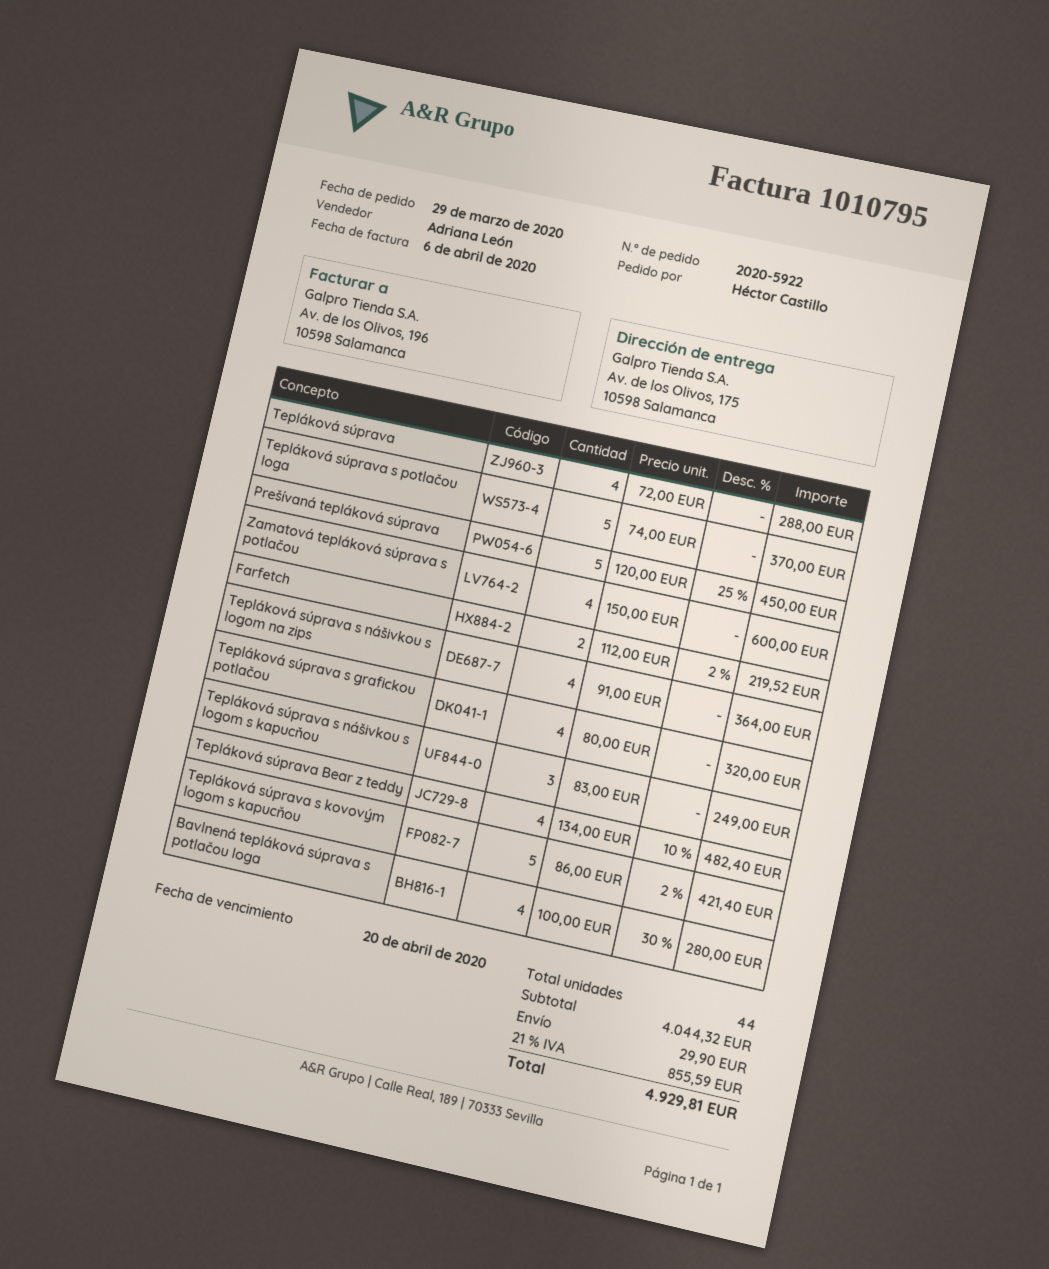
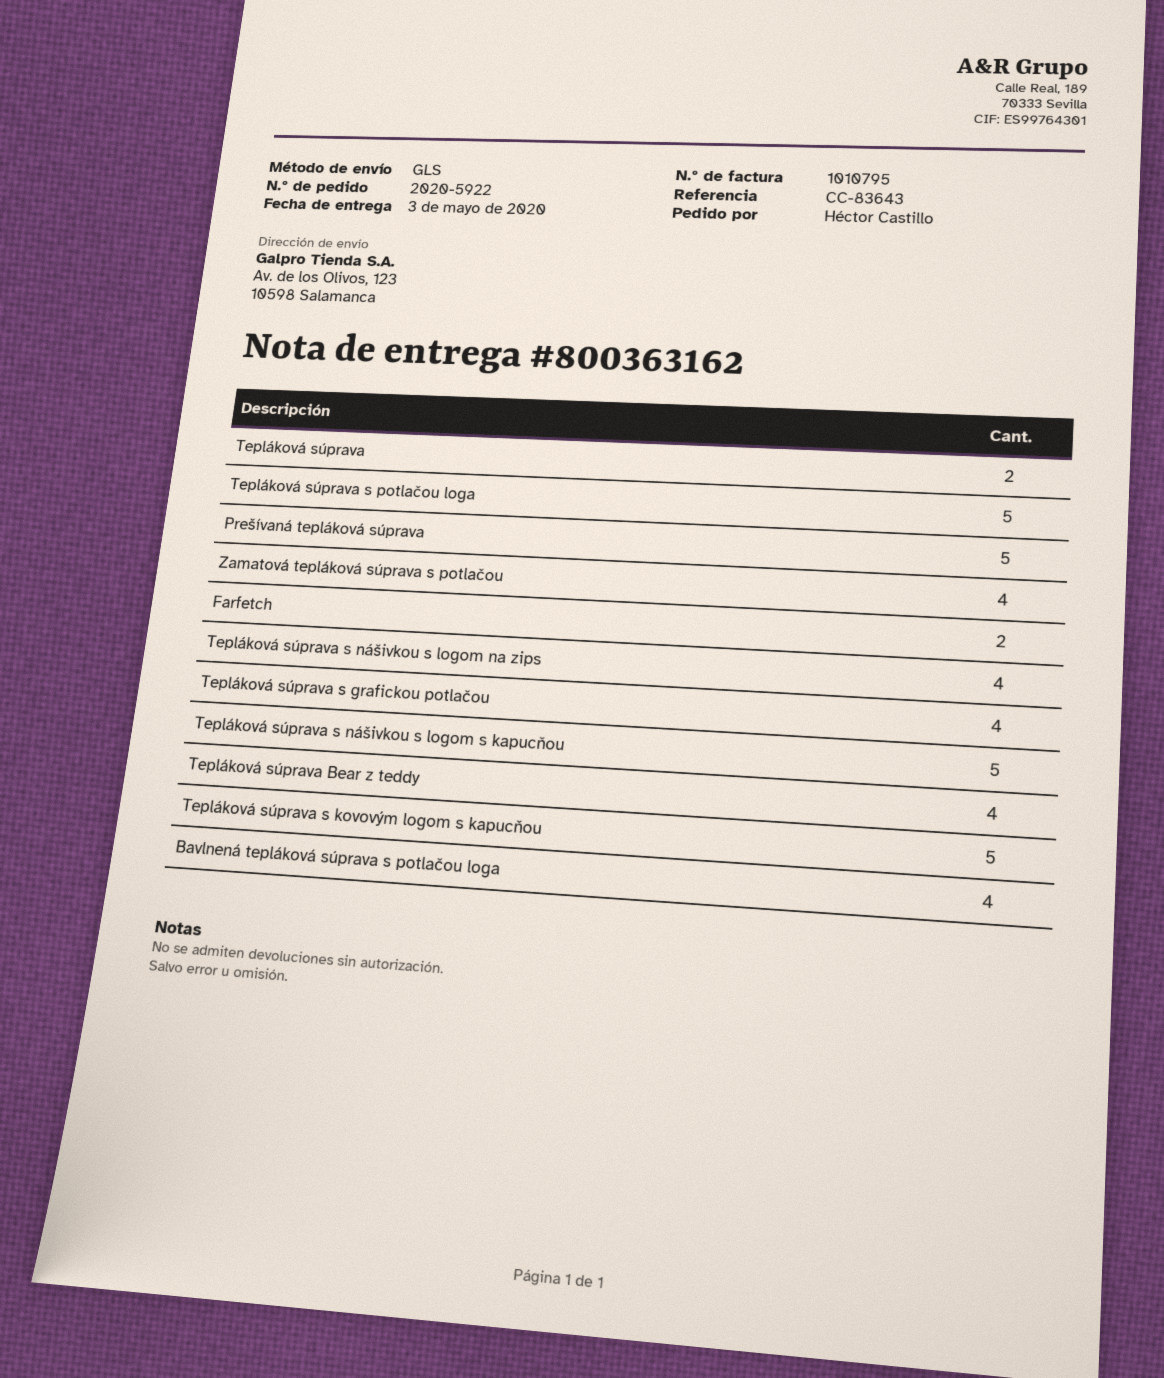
ship to: Av. de los Olivos, 175, 10598 Salamanca -> Av. de los Olivos, 123, 10598 Salamanca
Tepláková súprava: 4 -> 2
Tepláková súprava s nášivkou s logom s kapucňou: 3 -> 5

